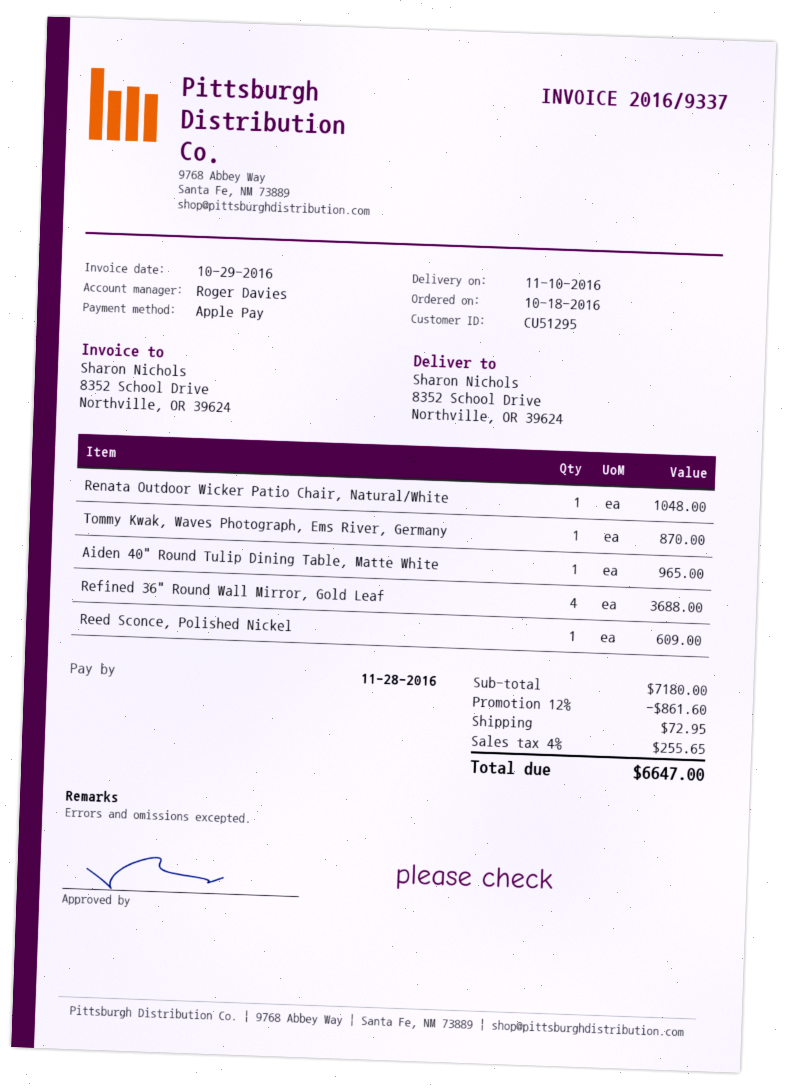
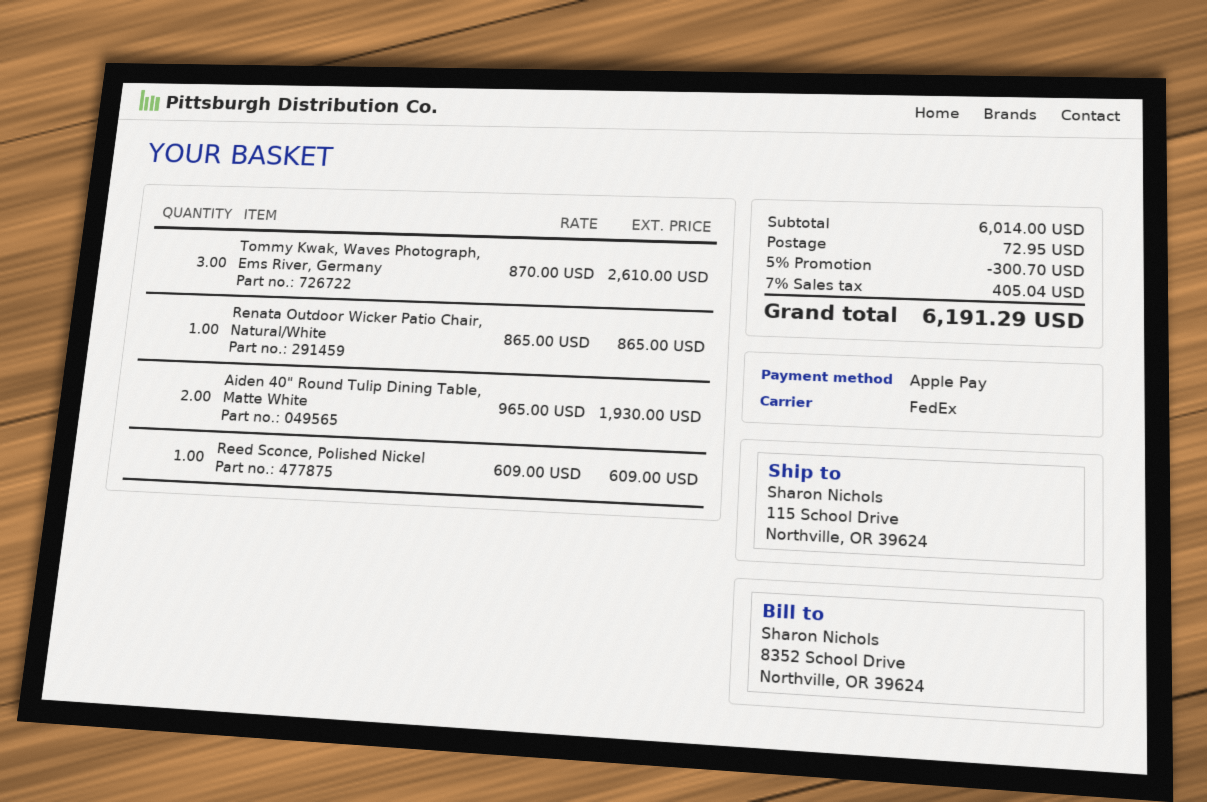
ship to: 8352 School Drive, Northville, OR 39624 -> 115 School Drive, Northville, OR 39624
Renata Outdoor Wicker Patio Chair, Natural/White: 1 for 1048.00 -> 1 for 865.00
Tommy Kwak, Waves Photograph, Ems River, Germany: 1 for 870.00 -> 3 for 2610.00
Aiden 40" Round Tulip Dining Table, Matte White: 1 for 965.00 -> 2 for 1930.00
Refined 36" Round Wall Mirror, Gold Leaf: 4 for 3688.00 -> none
subtotal: 7180.00 -> 6014.00
discount: 12% = 861.60 -> 5% = 300.70
tax: 4% = 255.65 -> 7% = 405.04
total: 6647.00 -> 6191.29

